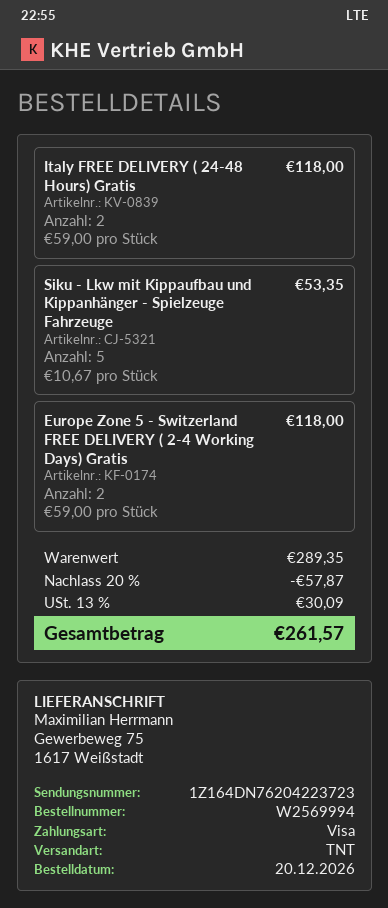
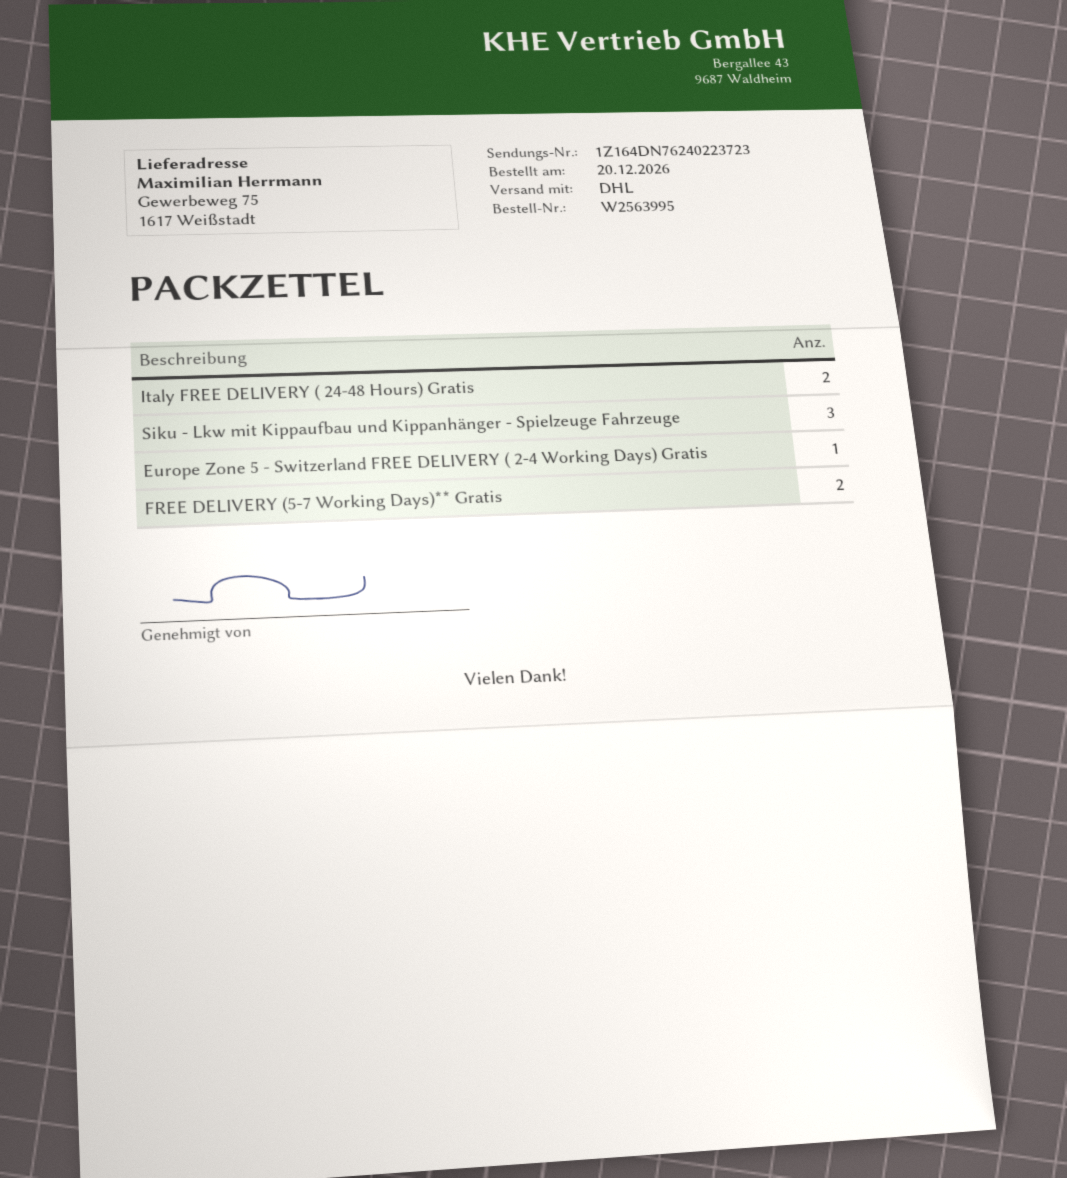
order number: W2569994 -> W2563995
shipping method: TNT -> DHL
tracking number: 1Z164DN76204223723 -> 1Z164DN76240223723
Siku - Lkw mit Kippaufbau und Kippanhänger - Spielzeuge Fahrzeuge: 5 -> 3
Europe Zone 5 - Switzerland FREE DELIVERY ( 2-4 Working Days) Gratis: 2 -> 1
FREE DELIVERY (5-7 Working Days)** Gratis: none -> 2

